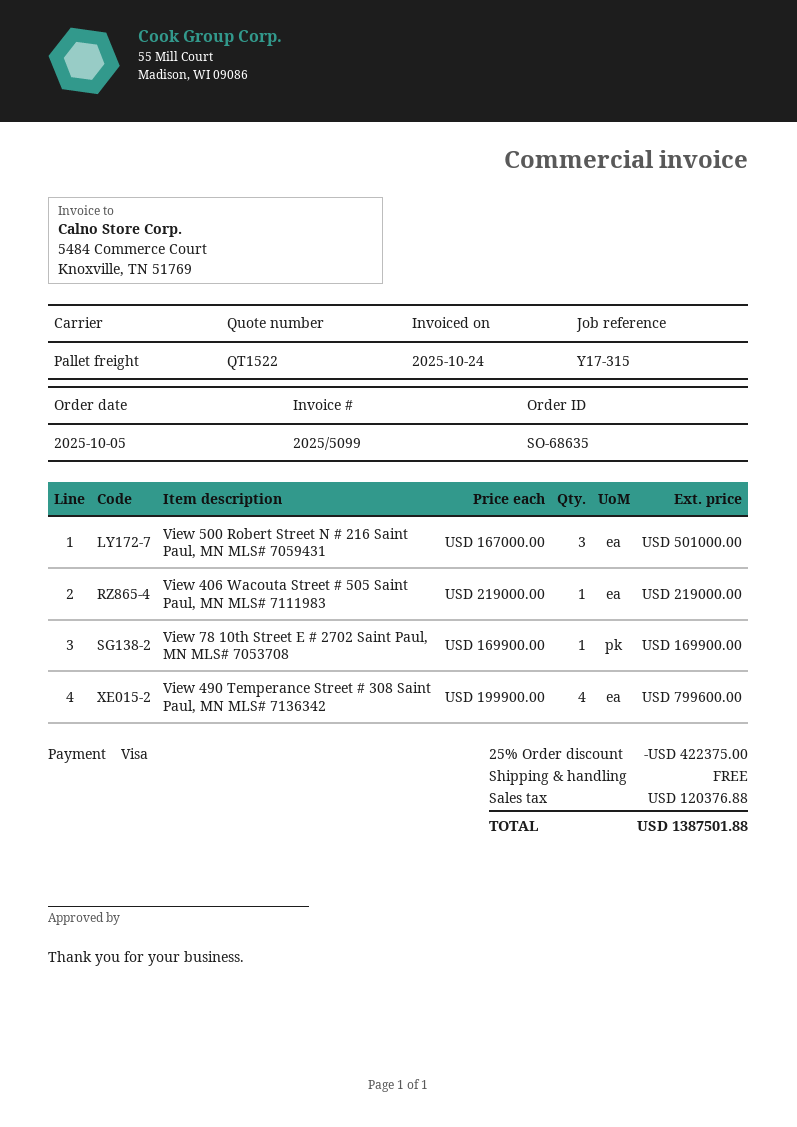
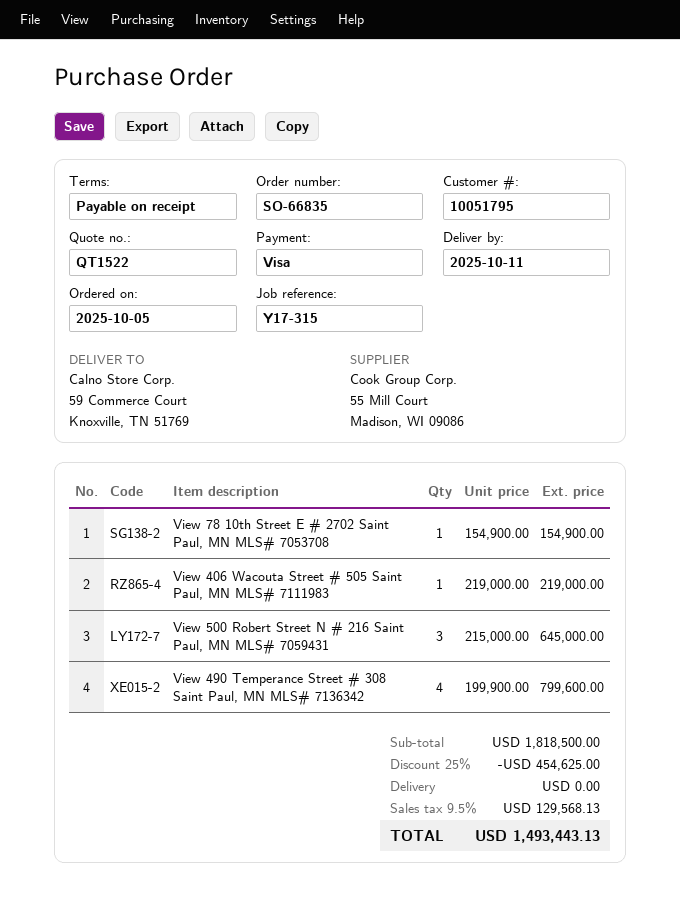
order number: SO-68635 -> SO-66835
View 500 Robert Street N # 216 Saint Paul, MN MLS# 7059431: 3 x 167000.00 = 501000.00 -> 3 x 215000.00 = 645000.00
View 78 10th Street E # 2702 Saint Paul, MN MLS# 7053708: 1 x 169900.00 = 169900.00 -> 1 x 154900.00 = 154900.00
discount: 25% = 422375.00 -> 25% = 454625.00
tax: 120376.88 -> 129568.13
total: 1387501.88 -> 1493443.13

